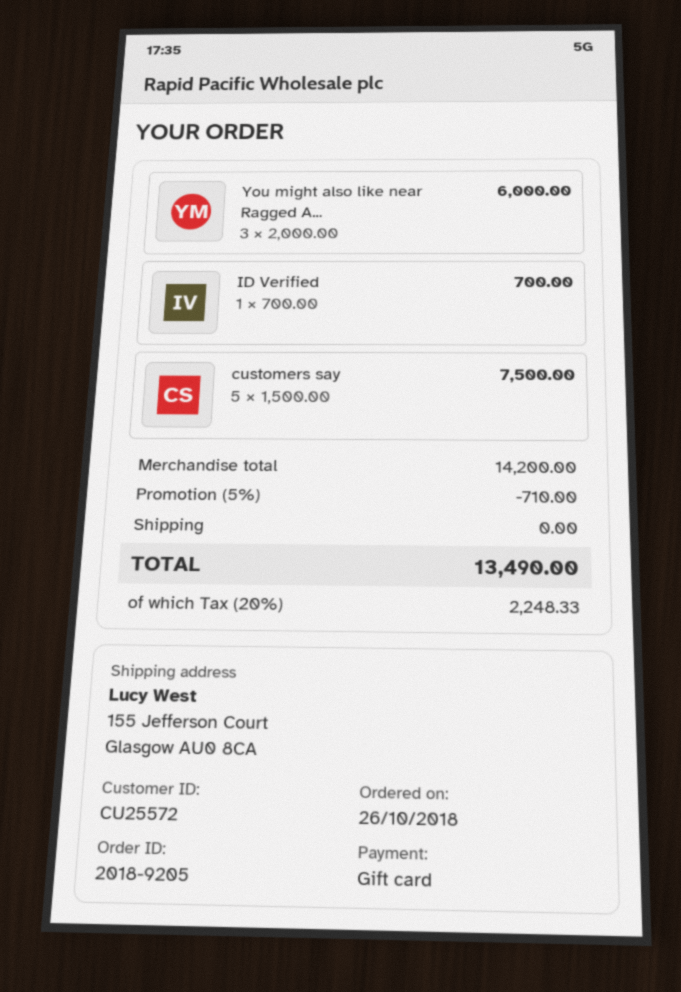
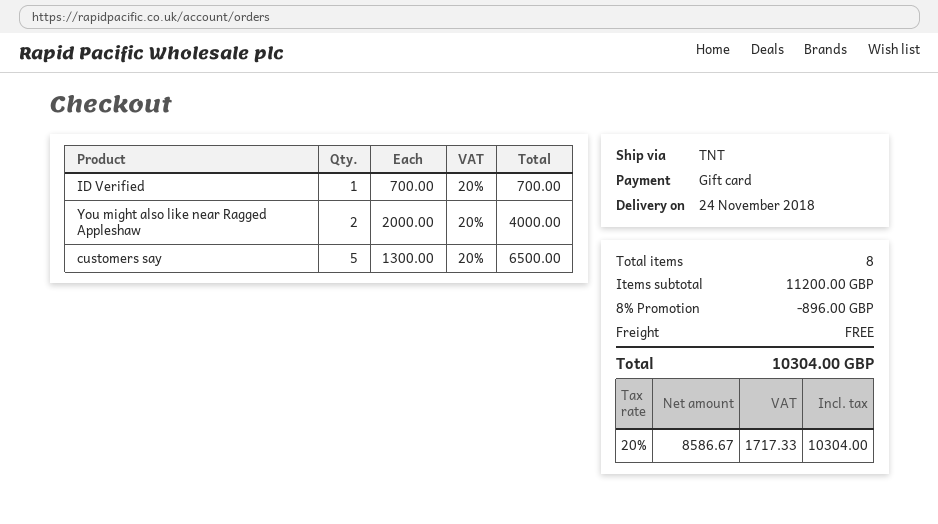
You might also like near Ragged A...: 3 x 2000.00 = 6000.00 -> 2 x 2000.00 = 4000.00
customers say: 5 x 1500.00 = 7500.00 -> 5 x 1300.00 = 6500.00
subtotal: 14200.00 -> 11200.00
discount: 5% = 710.00 -> 8% = 896.00
tax: 20% = 2248.33 -> 20% = 1717.33
total: 13490.00 -> 10304.00

